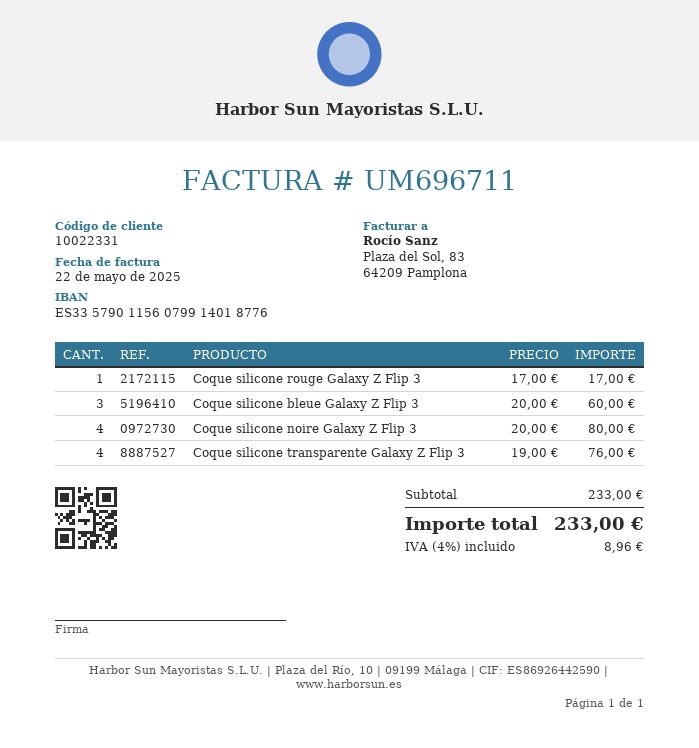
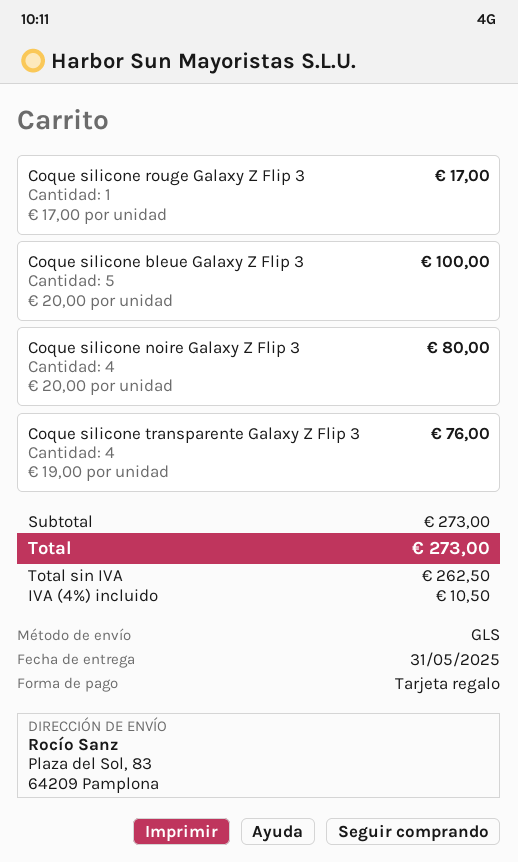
Coque silicone bleue Galaxy Z Flip 3: 3 x 20.00 = 60.00 -> 5 x 20.00 = 100.00
subtotal: 233.00 -> 273.00
tax: 4% = 8.96 -> 4% = 10.50
total: 233.00 -> 273.00

